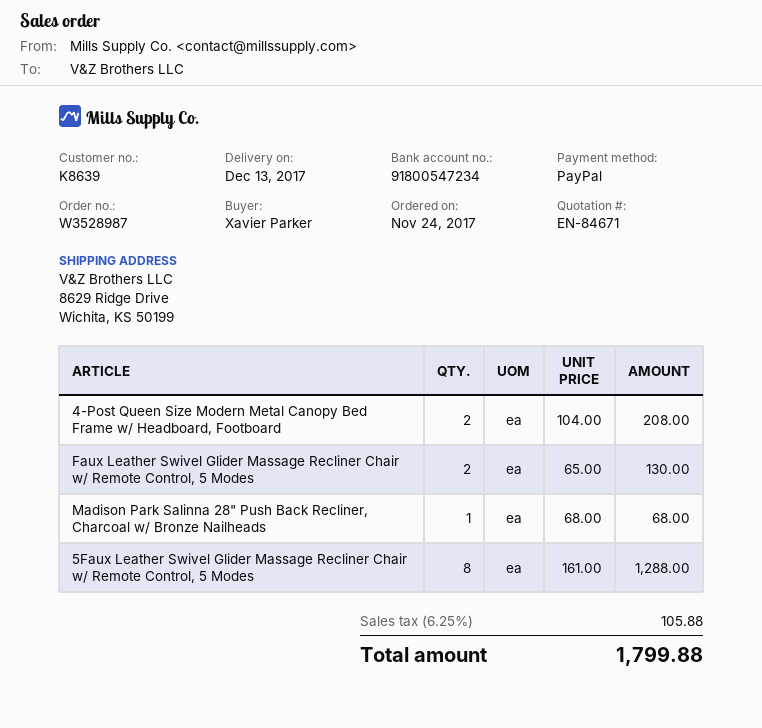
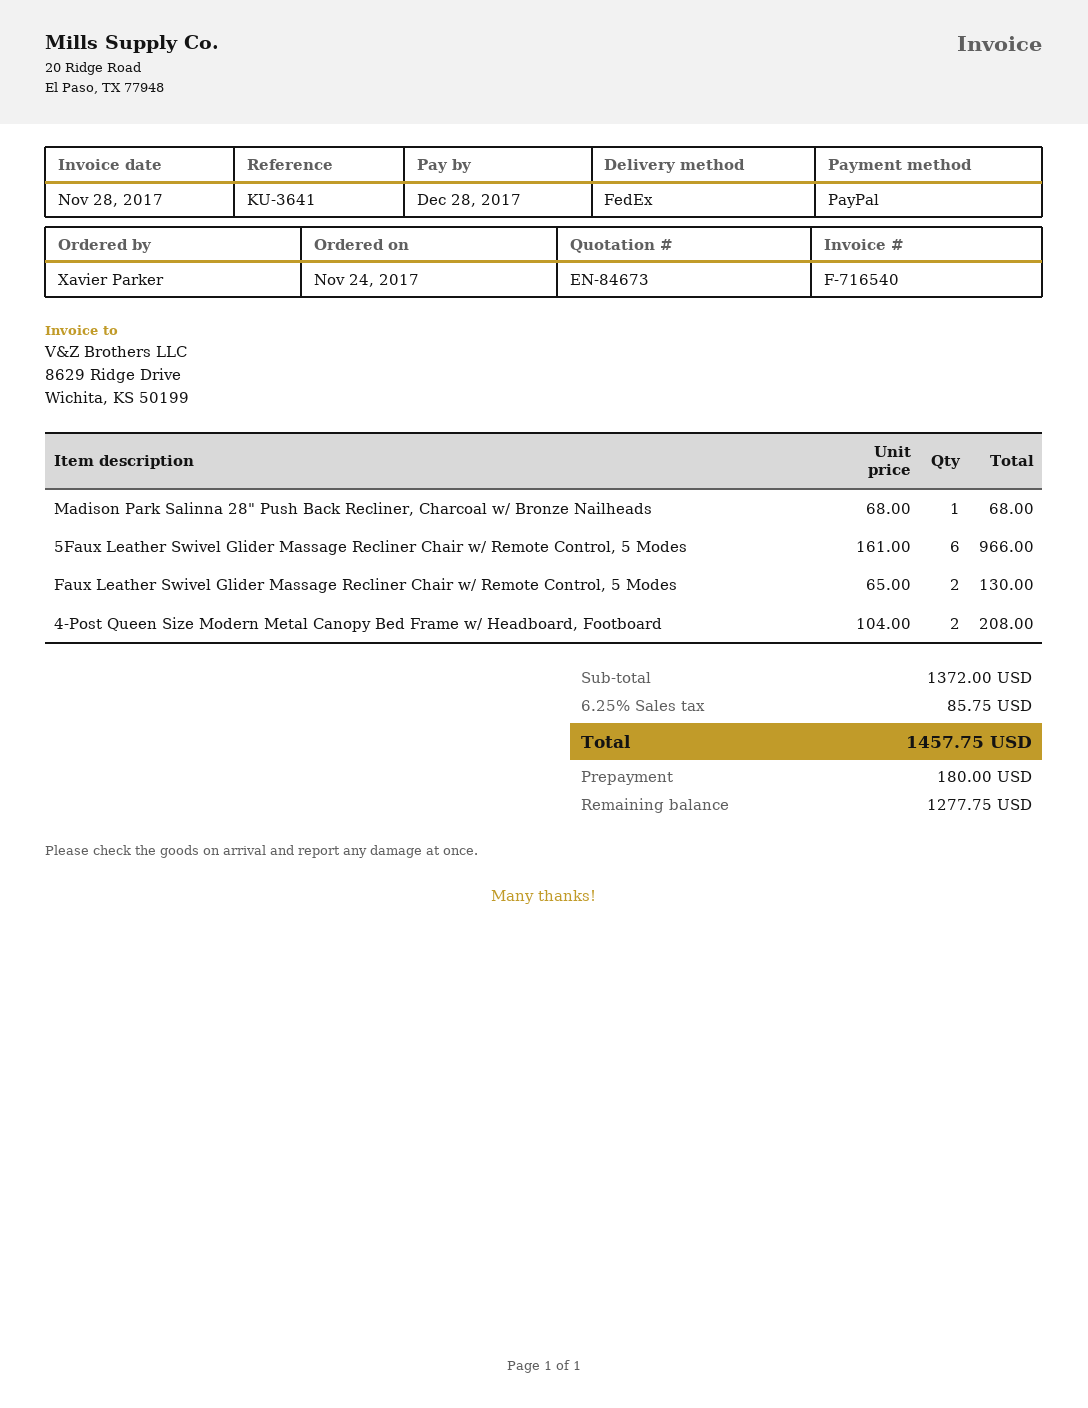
quote number: EN-84671 -> EN-84673
5Faux Leather Swivel Glider Massage Recliner Chair w/ Remote Control, 5 Modes: 8 x 161.00 = 1288.00 -> 6 x 161.00 = 966.00
tax: 6.25% = 105.88 -> 6.25% = 85.75
total: 1799.88 -> 1457.75

